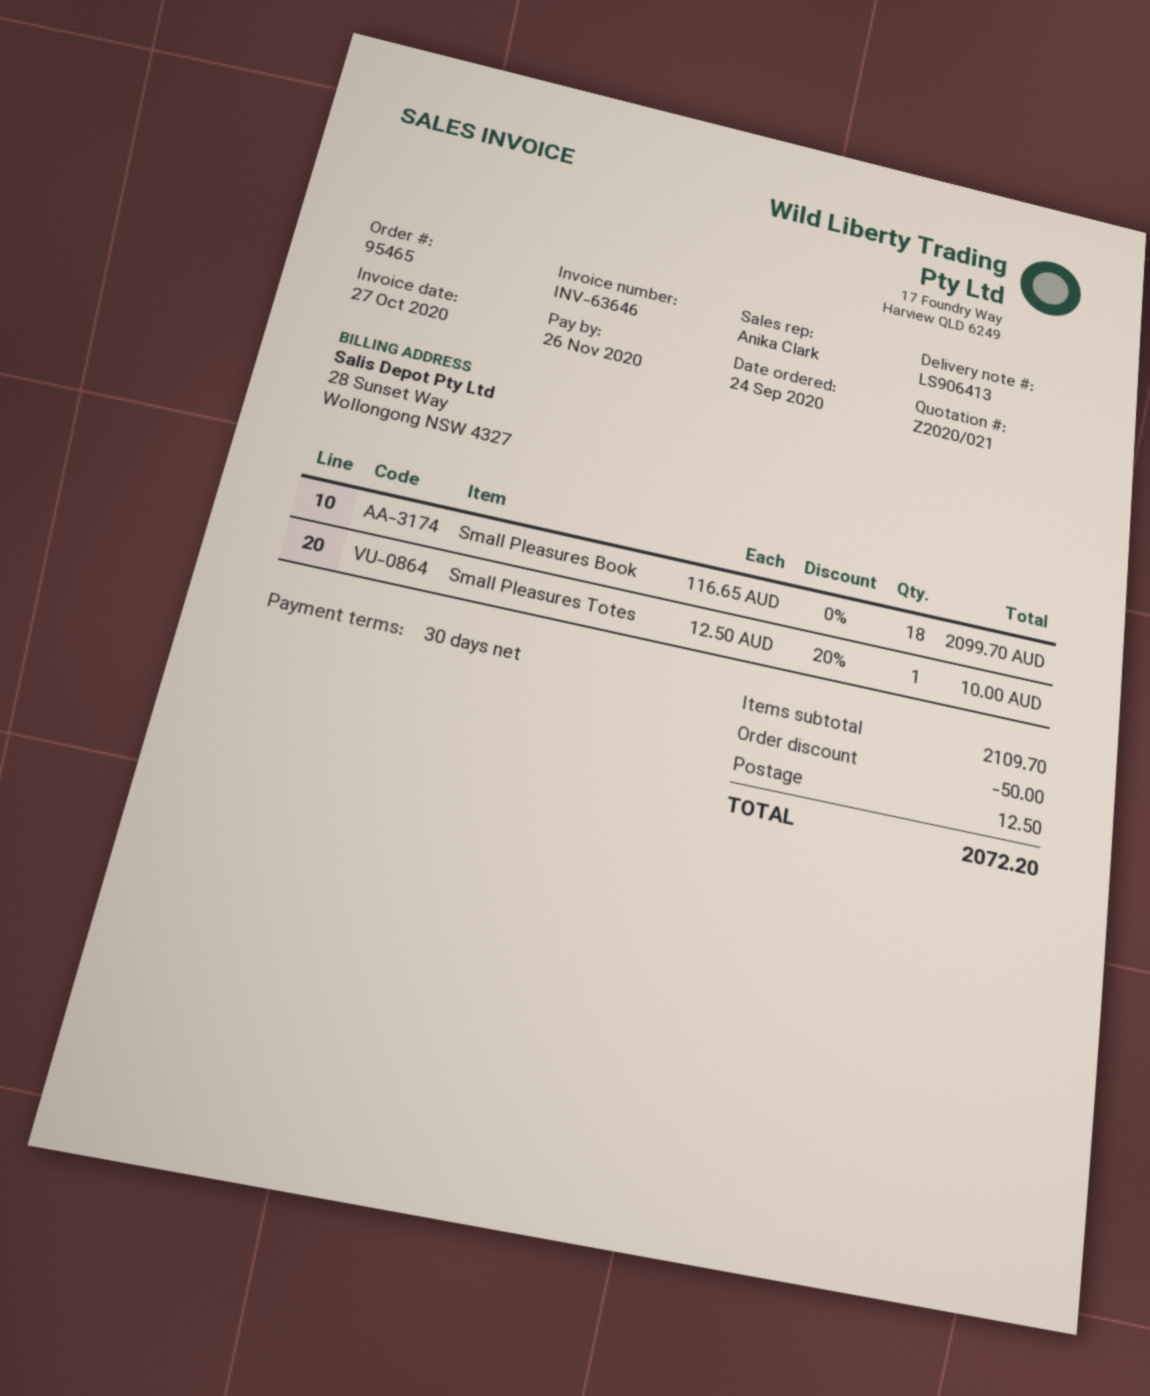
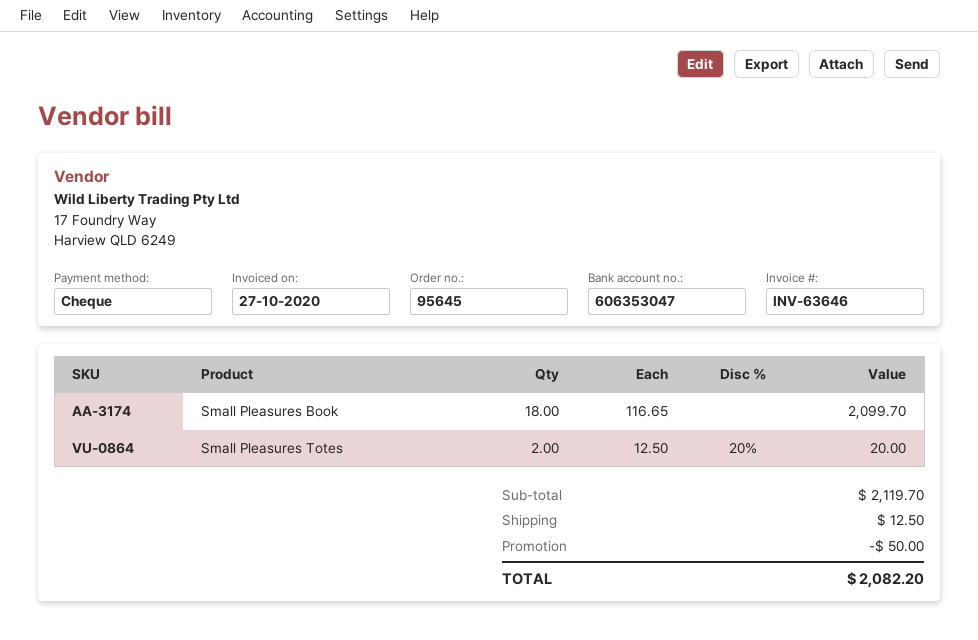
order number: 95465 -> 95645
Small Pleasures Totes: 1 x 12.50 - 20% = 10.00 -> 2 x 12.50 - 20% = 20.00
subtotal: 2109.70 -> 2119.70
total: 2072.20 -> 2082.20

